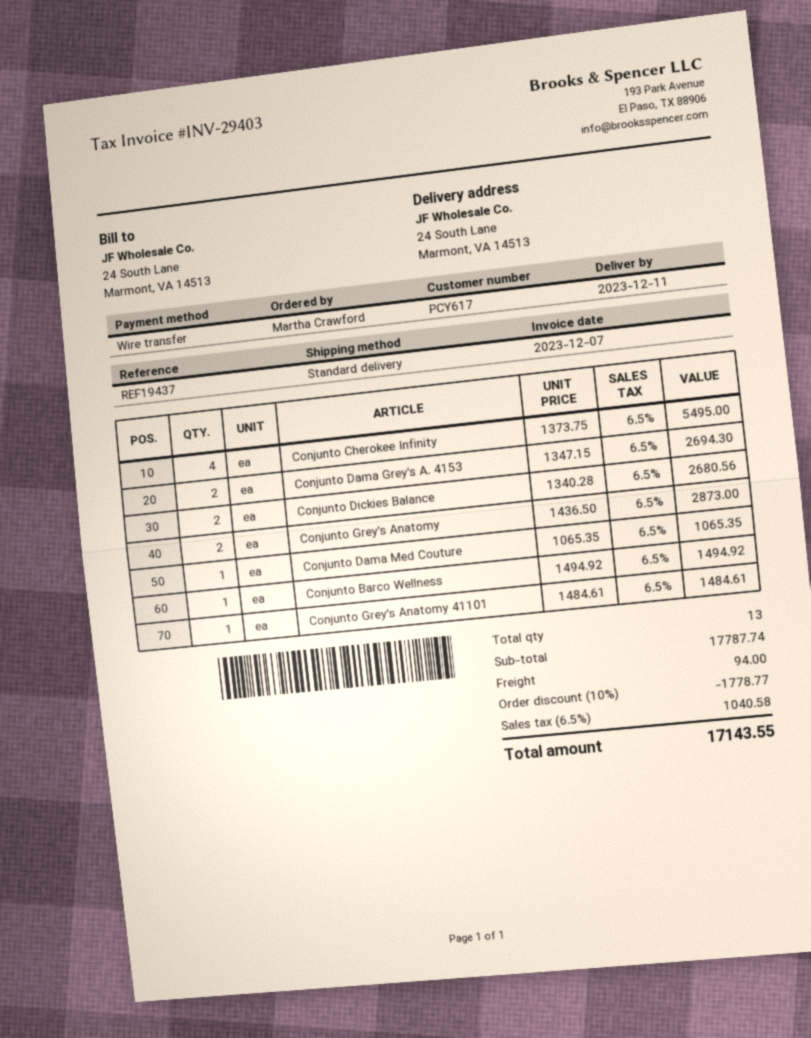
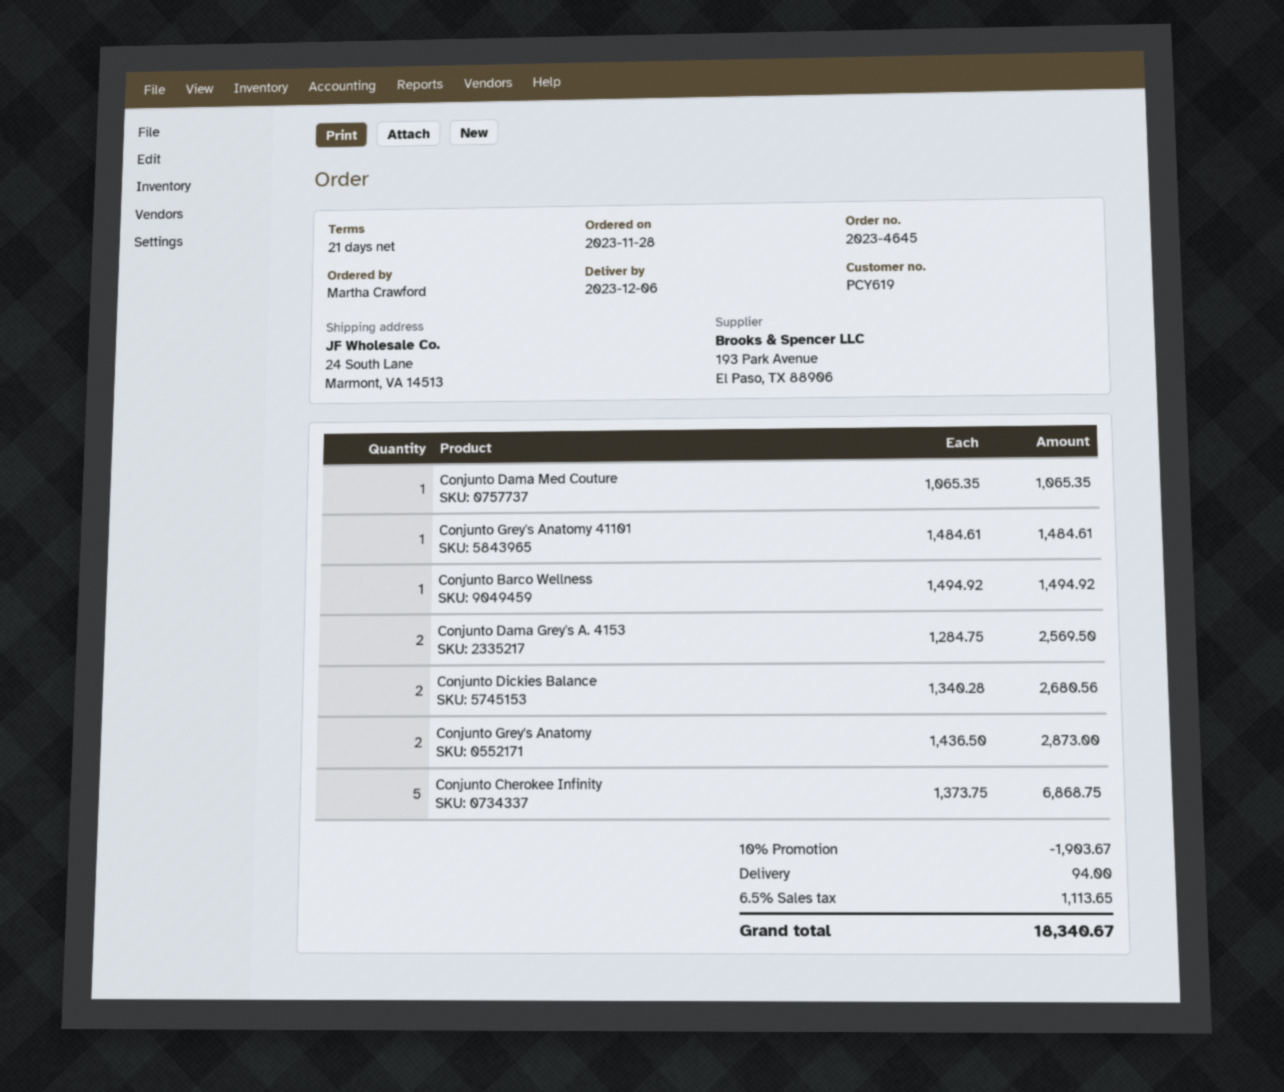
delivery date: 2023-12-11 -> 2023-12-06
customer number: PCY617 -> PCY619
Conjunto Cherokee Infinity: 4 x 1373.75 = 5495.00 -> 5 x 1373.75 = 6868.75
Conjunto Dama Grey's A. 4153: 2 x 1347.15 = 2694.30 -> 2 x 1284.75 = 2569.50
discount: 10% = 1778.77 -> 10% = 1903.67
tax: 6.5% = 1040.58 -> 6.5% = 1113.65
total: 17143.55 -> 18340.67

